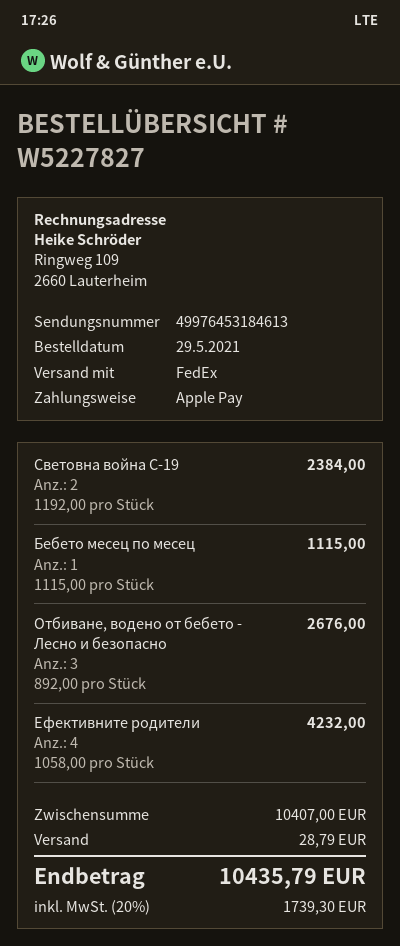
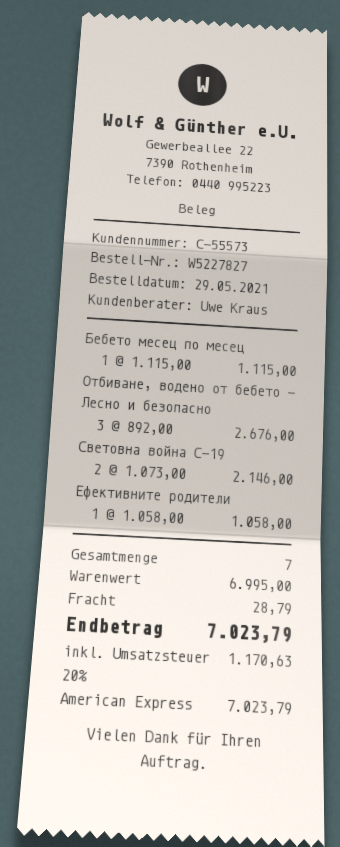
payment method: Apple Pay -> American Express
Световна война C-19: 2 x 1192.00 = 2384.00 -> 2 x 1073.00 = 2146.00
Ефективните родители: 4 x 1058.00 = 4232.00 -> 1 x 1058.00 = 1058.00
subtotal: 10407.00 -> 6995.00
tax: 20% = 1739.30 -> 20% = 1170.63
total: 10435.79 -> 7023.79

